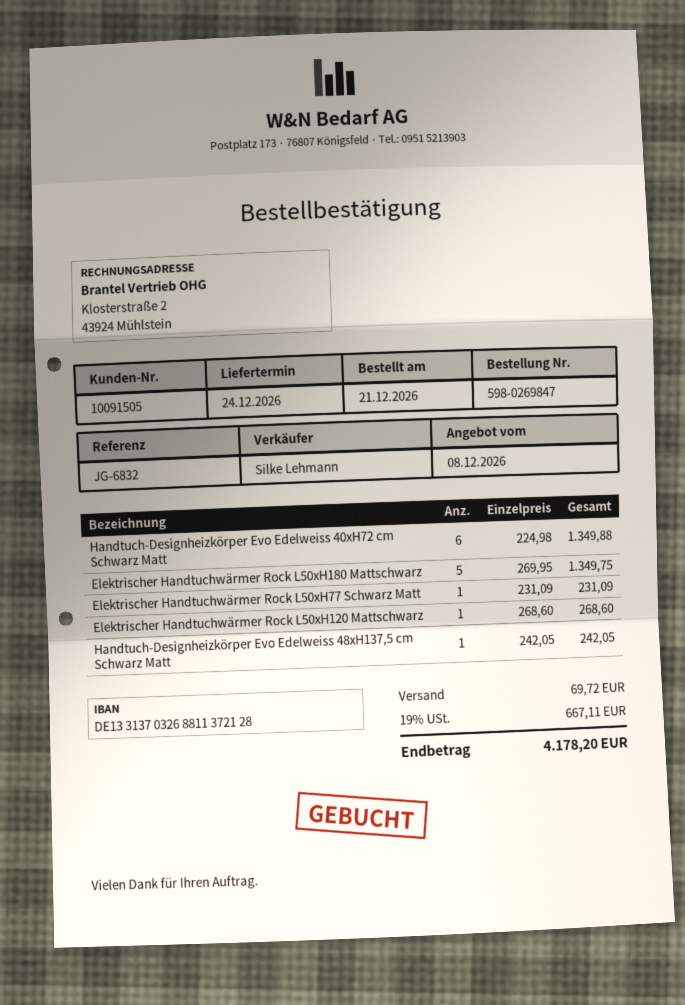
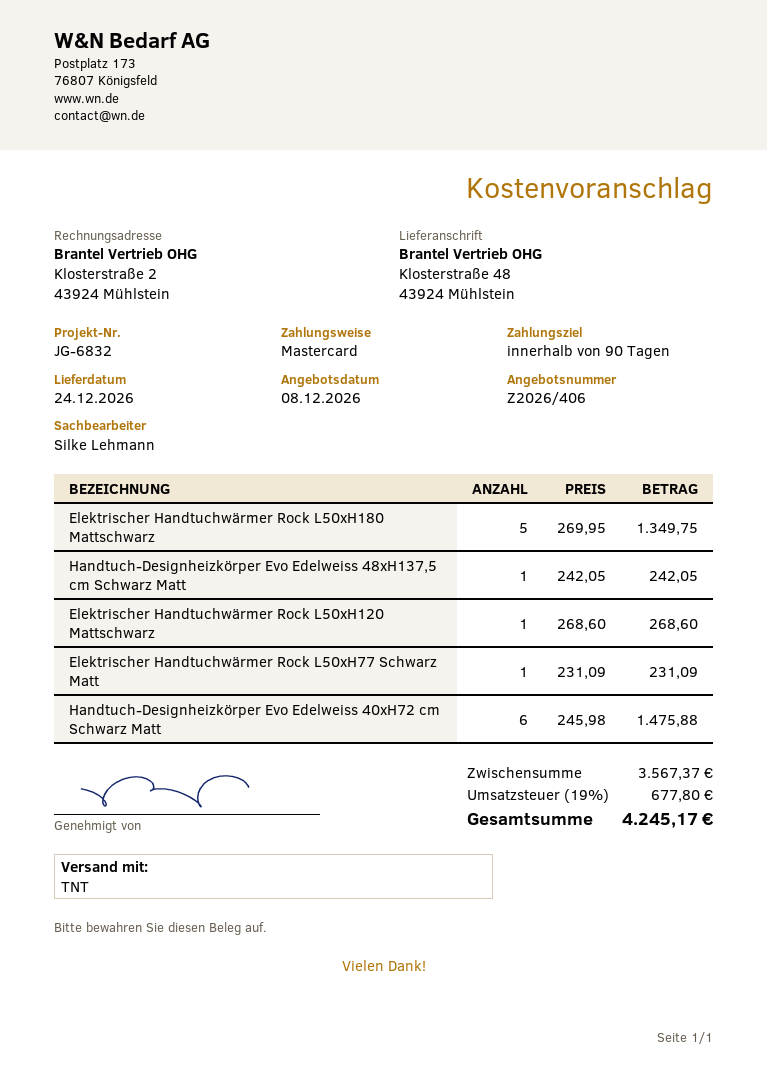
Handtuch-Designheizkörper Evo Edelweiss 40xH72 cm Schwarz Matt: 6 x 224.98 = 1349.88 -> 6 x 245.98 = 1475.88
shipping: 69.72 -> none
tax: 19% = 667.11 -> 19% = 677.80
total: 4178.20 -> 4245.17

